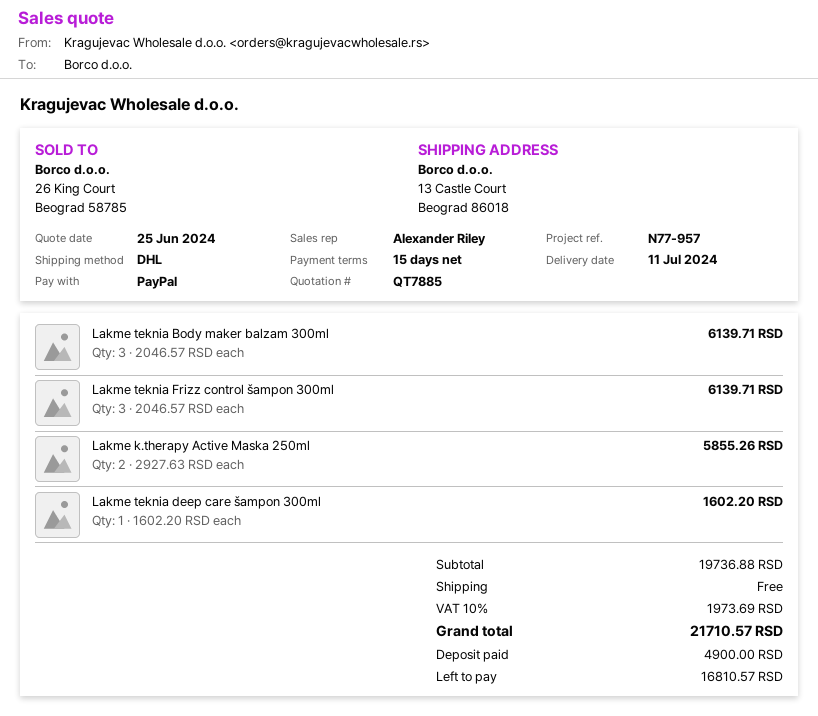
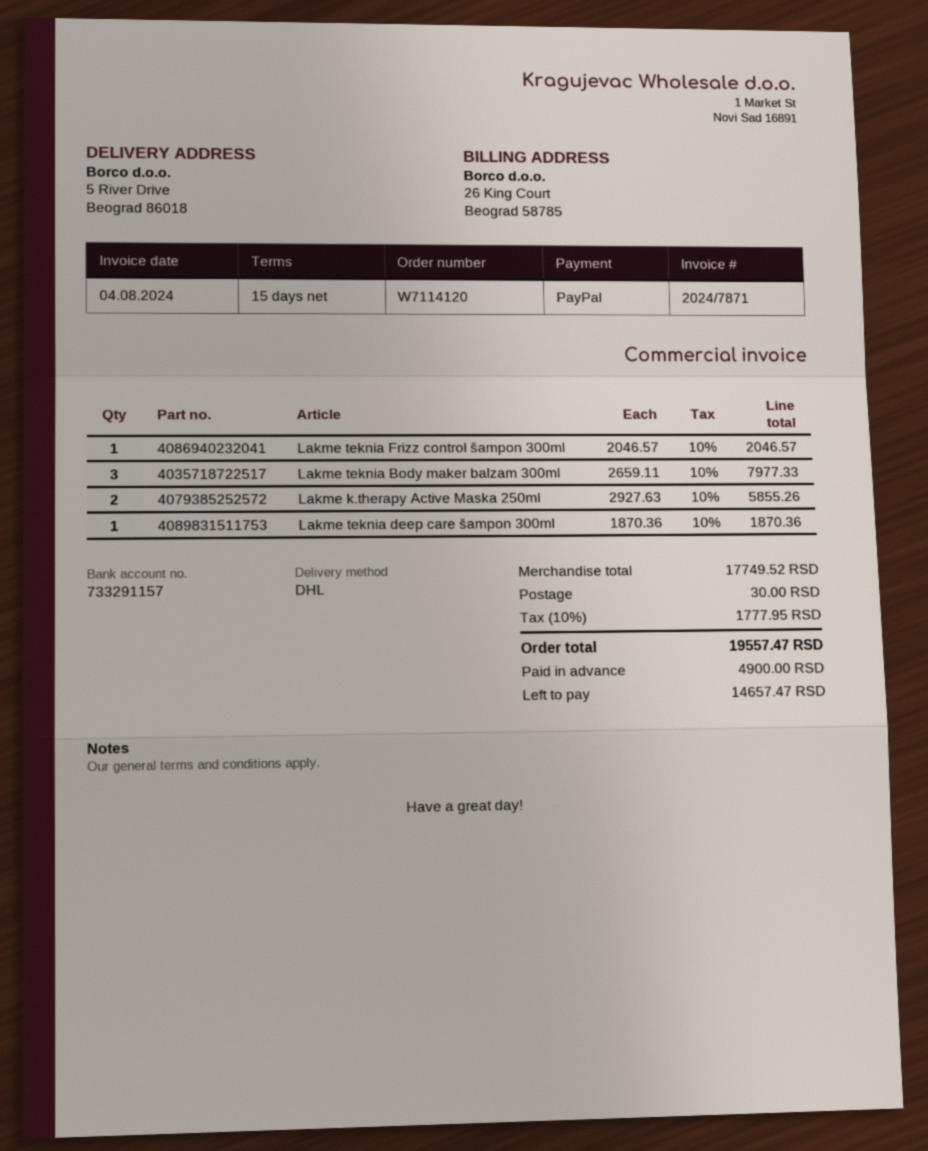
ship to: 13 Castle Court, Beograd 86018 -> 5 River Drive, Beograd 86018
Lakme teknia Body maker balzam 300ml: 3 x 2046.57 = 6139.71 -> 3 x 2659.11 = 7977.33
Lakme teknia Frizz control šampon 300ml: 3 x 2046.57 = 6139.71 -> 1 x 2046.57 = 2046.57
Lakme teknia deep care šampon 300ml: 1 x 1602.20 = 1602.20 -> 1 x 1870.36 = 1870.36
subtotal: 19736.88 -> 17749.52
shipping: 0.00 -> 30.00
tax: 10% = 1973.69 -> 10% = 1777.95
total: 21710.57 -> 19557.47
balance: 16810.57 -> 14657.47

